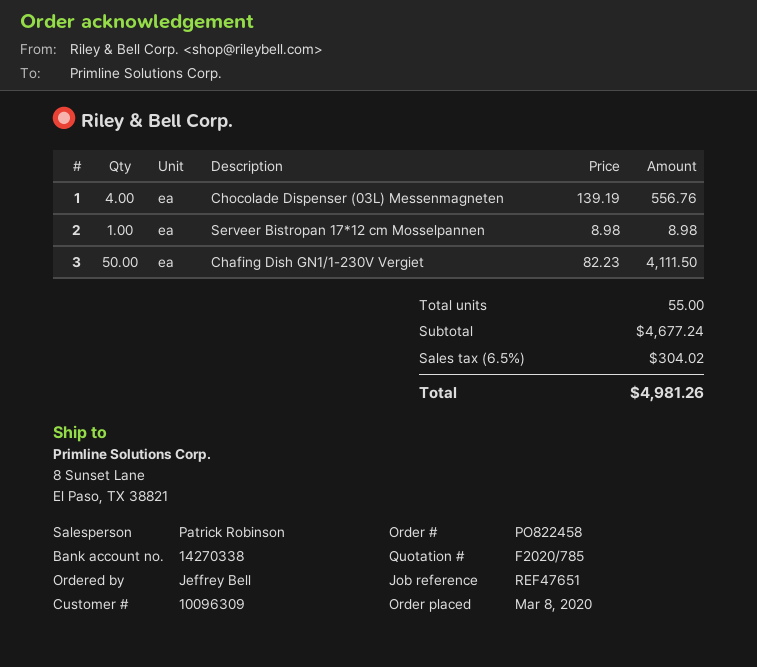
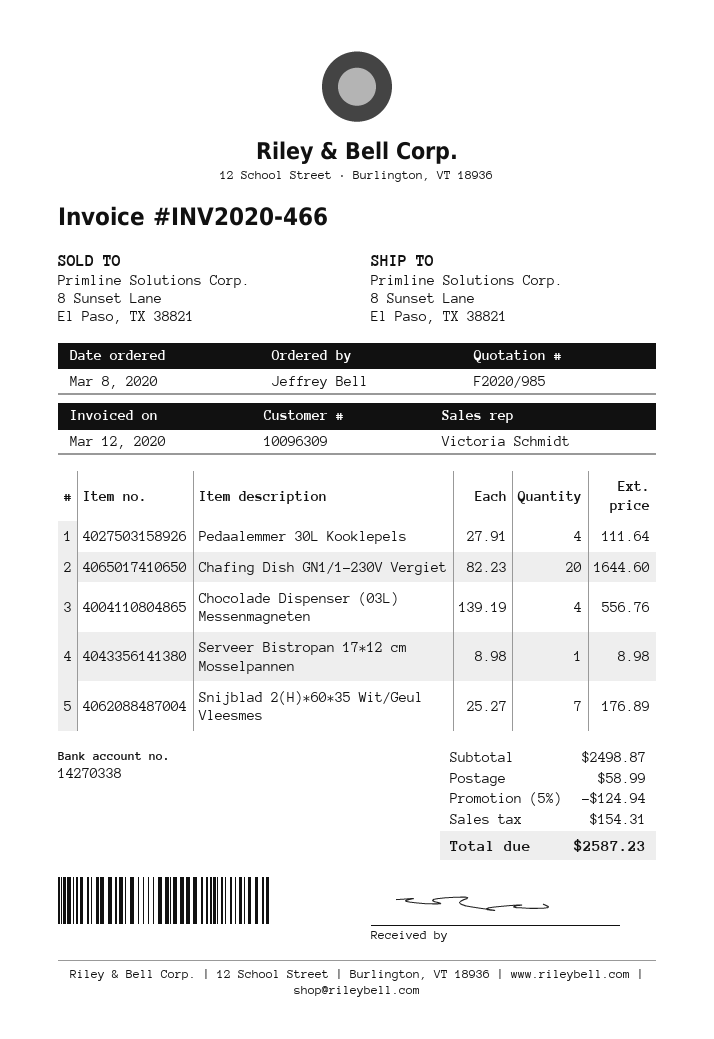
quote number: F2020/785 -> F2020/985
sales rep: Patrick Robinson -> Victoria Schmidt
Chafing Dish GN1/1-230V Vergiet: 50 x 82.23 = 4111.50 -> 20 x 82.23 = 1644.60
Pedaalemmer 30L Kooklepels: none -> 4 x 27.91 = 111.64
Snijblad 2(H)*60*35 Wit/Geul Vleesmes: none -> 7 x 25.27 = 176.89
subtotal: 4677.24 -> 2498.87
discount: none -> 5% = 124.94
shipping: none -> 58.99
tax: 304.02 -> 154.31
total: 4981.26 -> 2587.23

